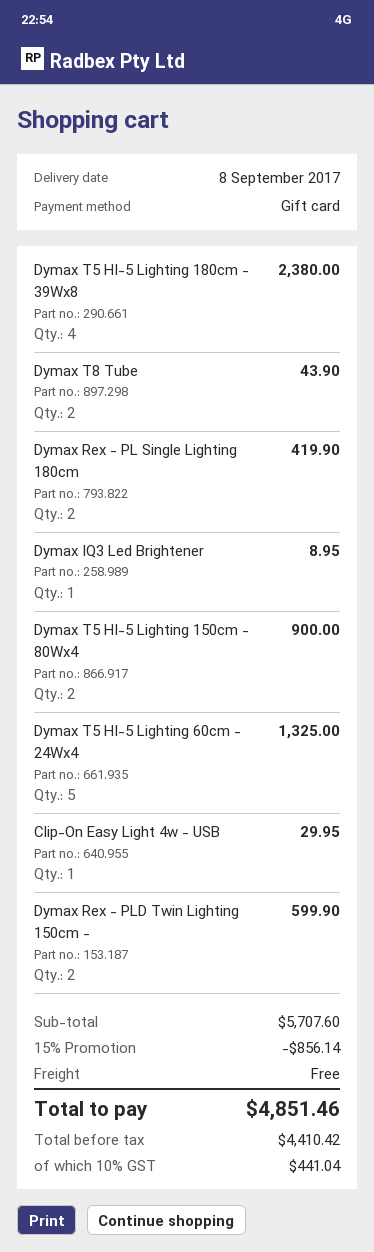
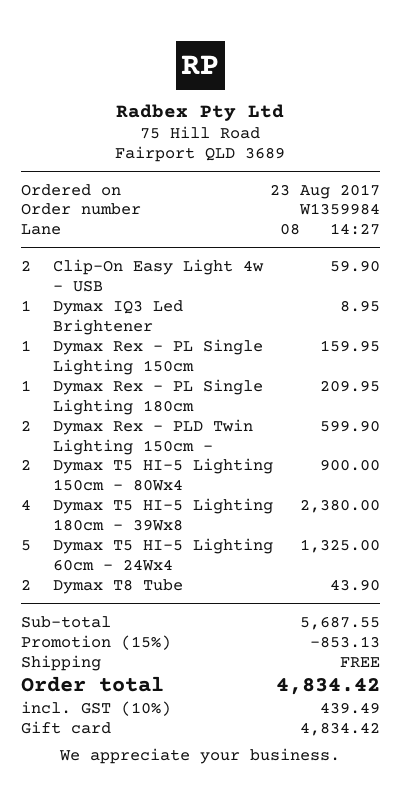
Dymax Rex - PL Single Lighting 180cm: 2 for 419.90 -> 1 for 209.95
Clip-On Easy Light 4w - USB: 1 for 29.95 -> 2 for 59.90
Dymax Rex - PL Single Lighting 150cm: none -> 1 for 159.95
subtotal: 5707.60 -> 5687.55
discount: 15% = 856.14 -> 15% = 853.13
tax: 10% = 441.04 -> 10% = 439.49
total: 4851.46 -> 4834.42

